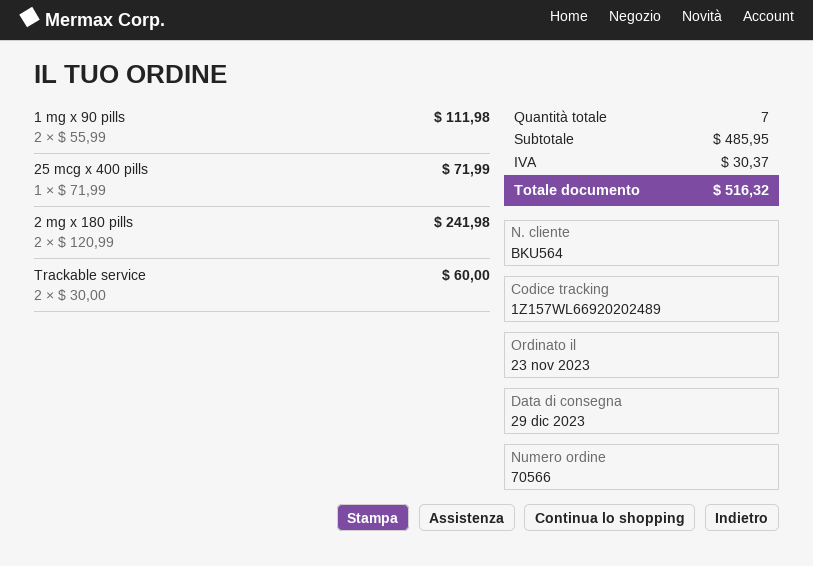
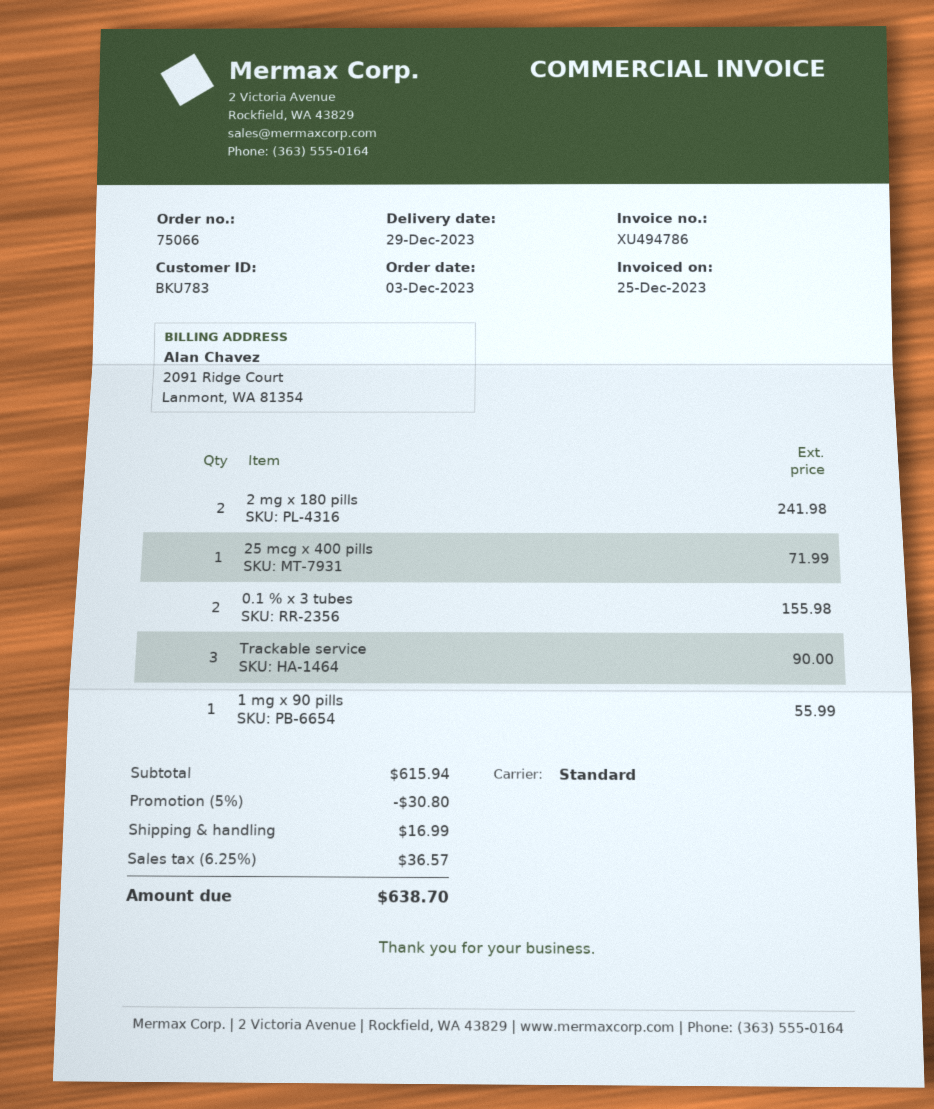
order number: 70566 -> 75066
order date: 2023-11-23 -> 2023-12-03
customer number: BKU564 -> BKU783
1 mg x 90 pills: 2 for 111.98 -> 1 for 55.99
Trackable service: 2 for 60.00 -> 3 for 90.00
0.1 % x 3 tubes: none -> 2 for 155.98
subtotal: 485.95 -> 615.94
discount: none -> 5% = 30.80
shipping: none -> 16.99
tax: 30.37 -> 36.57
total: 516.32 -> 638.70

